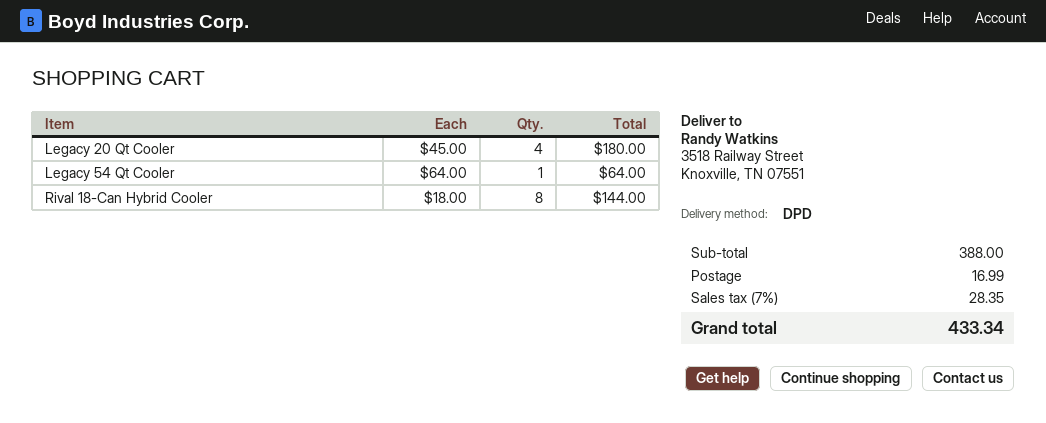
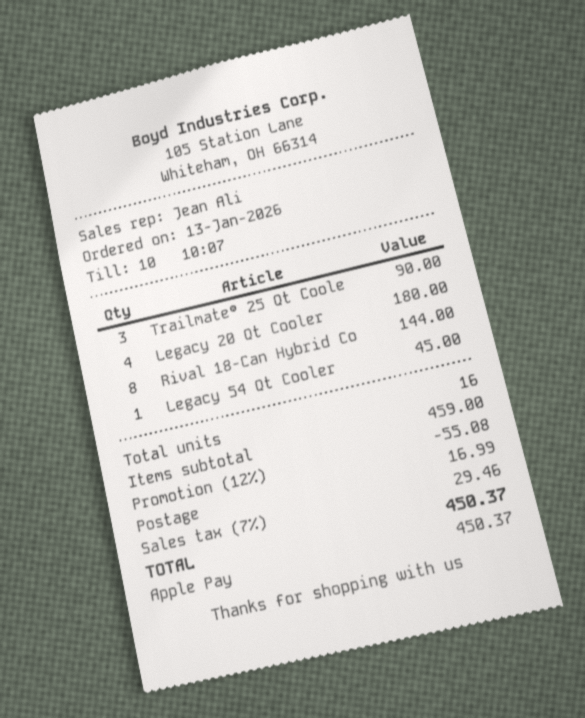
Legacy 54 Qt Cooler: 1 for 64.00 -> 1 for 45.00
Trailmate® 25 Qt Coole: none -> 3 for 90.00
subtotal: 388.00 -> 459.00
discount: none -> 12% = 55.08
tax: 7% = 28.35 -> 7% = 29.46
total: 433.34 -> 450.37

